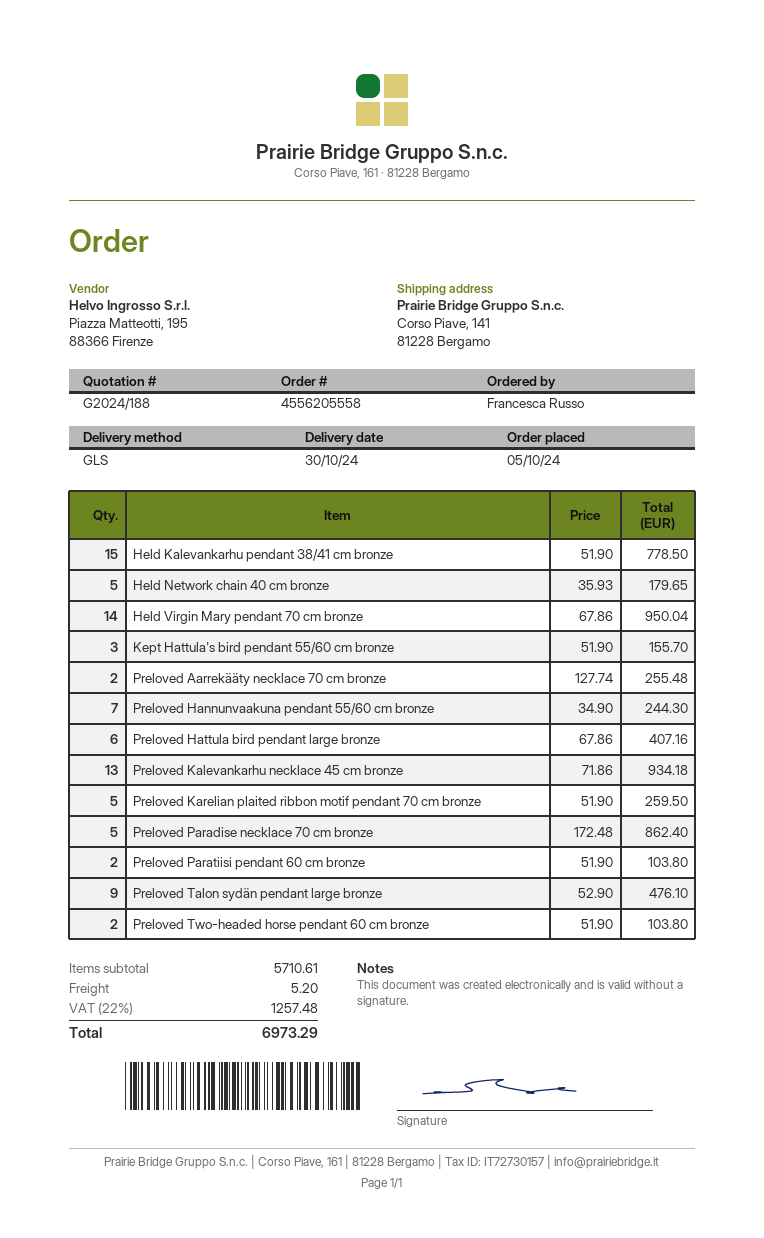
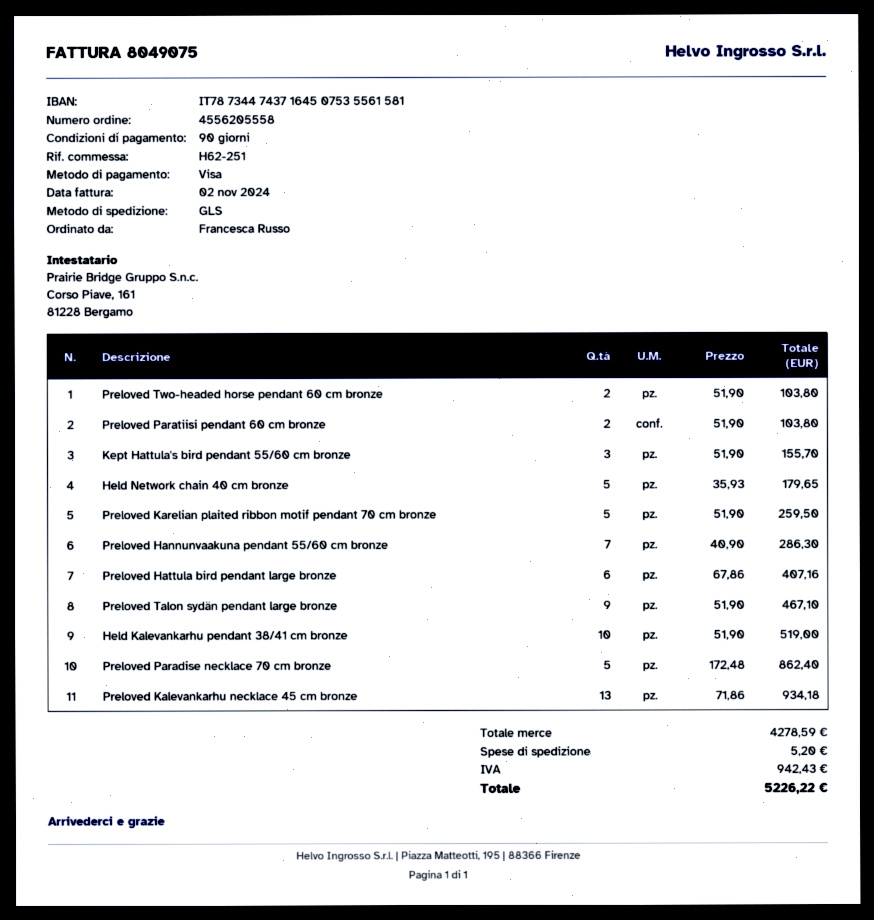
Held Kalevankarhu pendant 38/41 cm bronze: 15 x 51.90 = 778.50 -> 10 x 51.90 = 519.00
Held Virgin Mary pendant 70 cm bronze: 14 x 67.86 = 950.04 -> none
Preloved Aarrekääty necklace 70 cm bronze: 2 x 127.74 = 255.48 -> none
Preloved Hannunvaakuna pendant 55/60 cm bronze: 7 x 34.90 = 244.30 -> 7 x 40.90 = 286.30
Preloved Talon sydän pendant large bronze: 9 x 52.90 = 476.10 -> 9 x 51.90 = 467.10
subtotal: 5710.61 -> 4278.59
tax: 1257.48 -> 942.43
total: 6973.29 -> 5226.22

